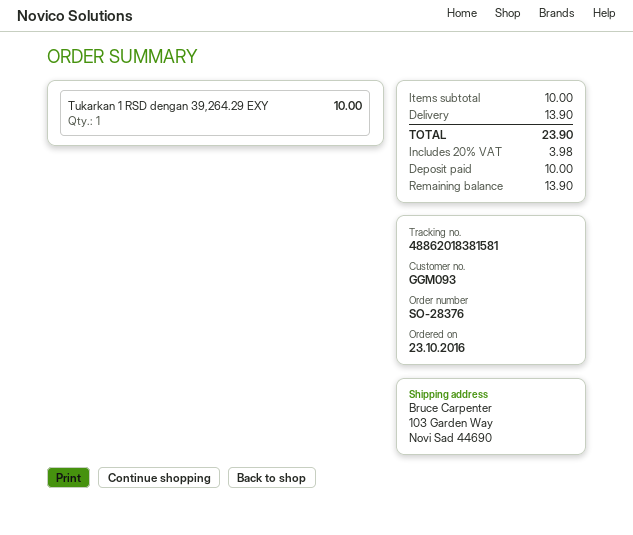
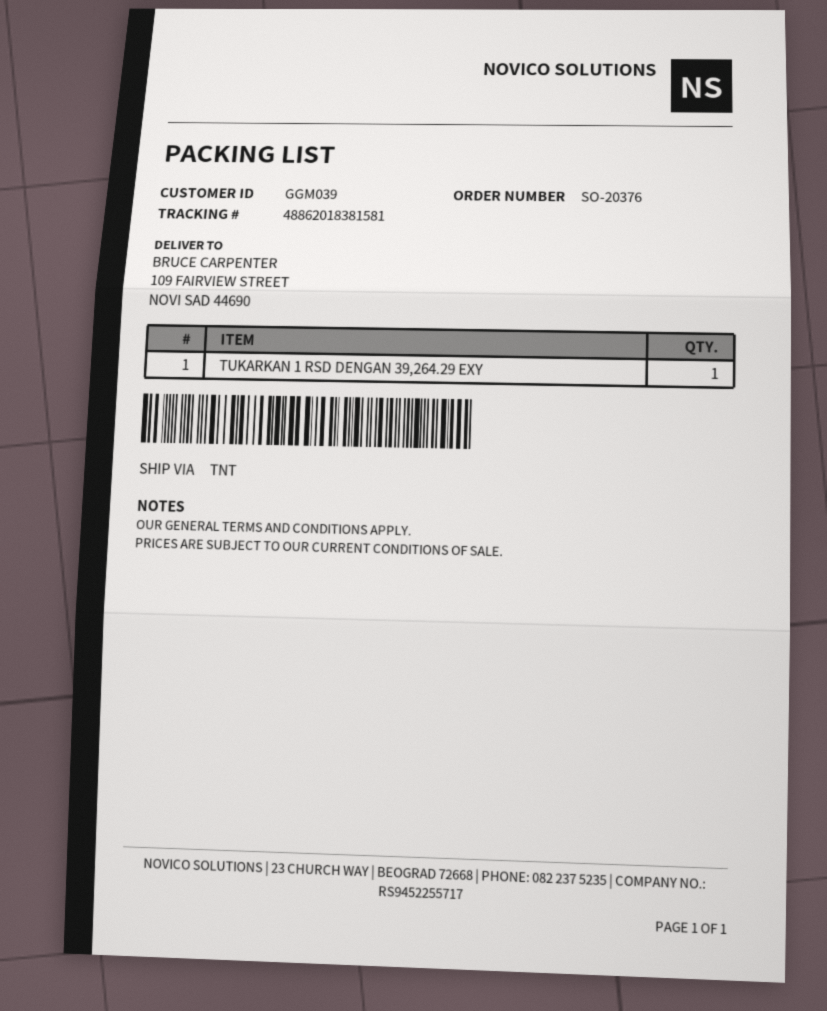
order number: SO-28376 -> SO-20376
customer number: GGM093 -> GGM039
ship to: 103 Garden Way, Novi Sad 44690 -> 109 FAIRVIEW STREET, NOVI SAD 44690

